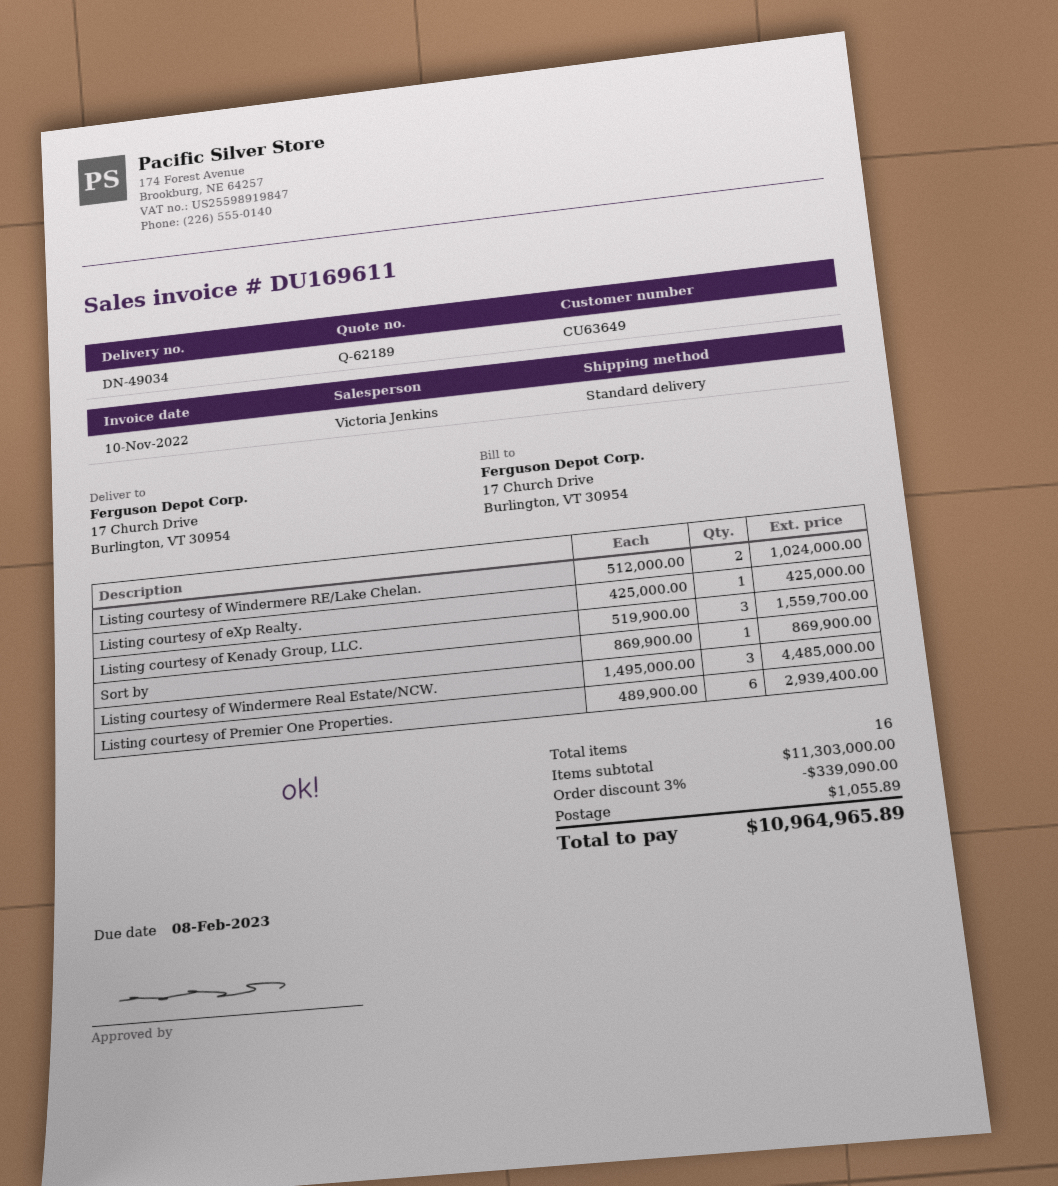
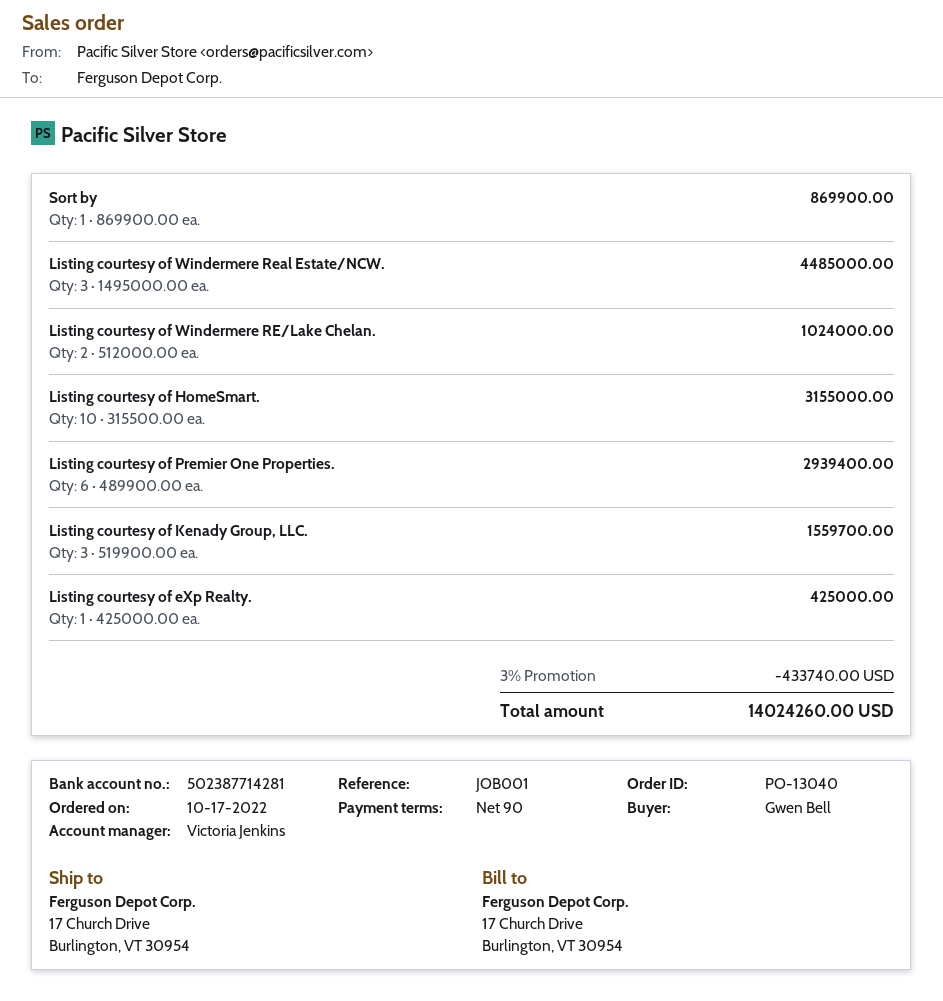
Listing courtesy of HomeSmart.: none -> 10 x 315500.00 = 3155000.00
discount: 3% = 339090.00 -> 3% = 433740.00
shipping: 1055.89 -> none
total: 10964965.89 -> 14024260.00

